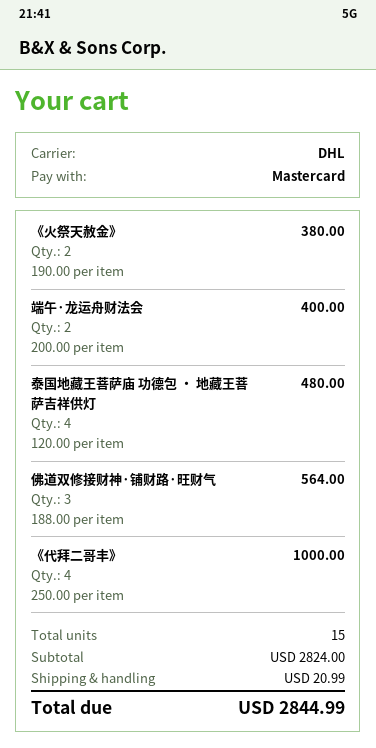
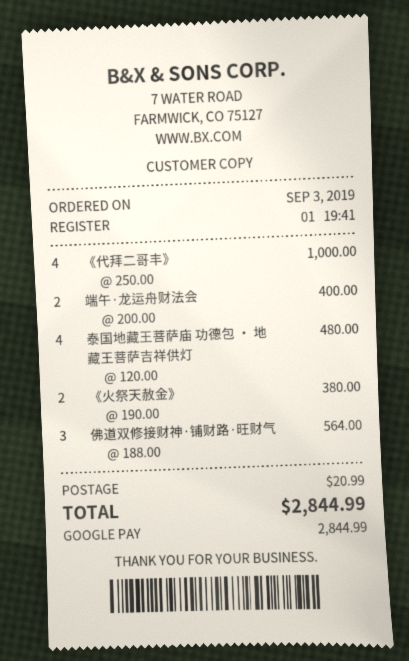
payment method: Mastercard -> Google Pay

